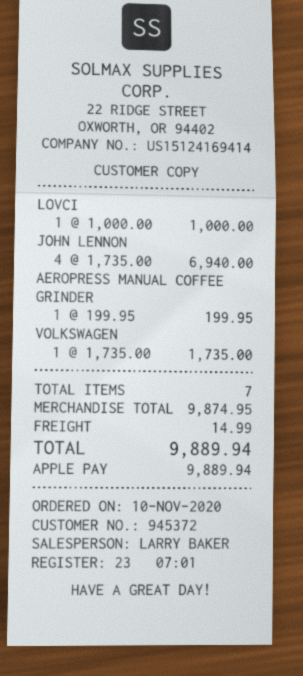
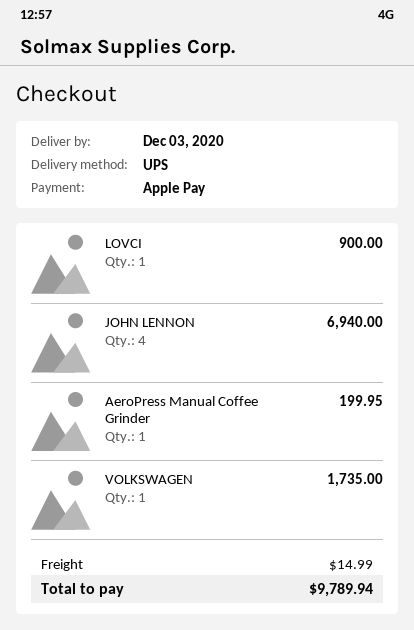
LOVCI: 1 for 1000.00 -> 1 for 900.00
total: 9889.94 -> 9789.94

